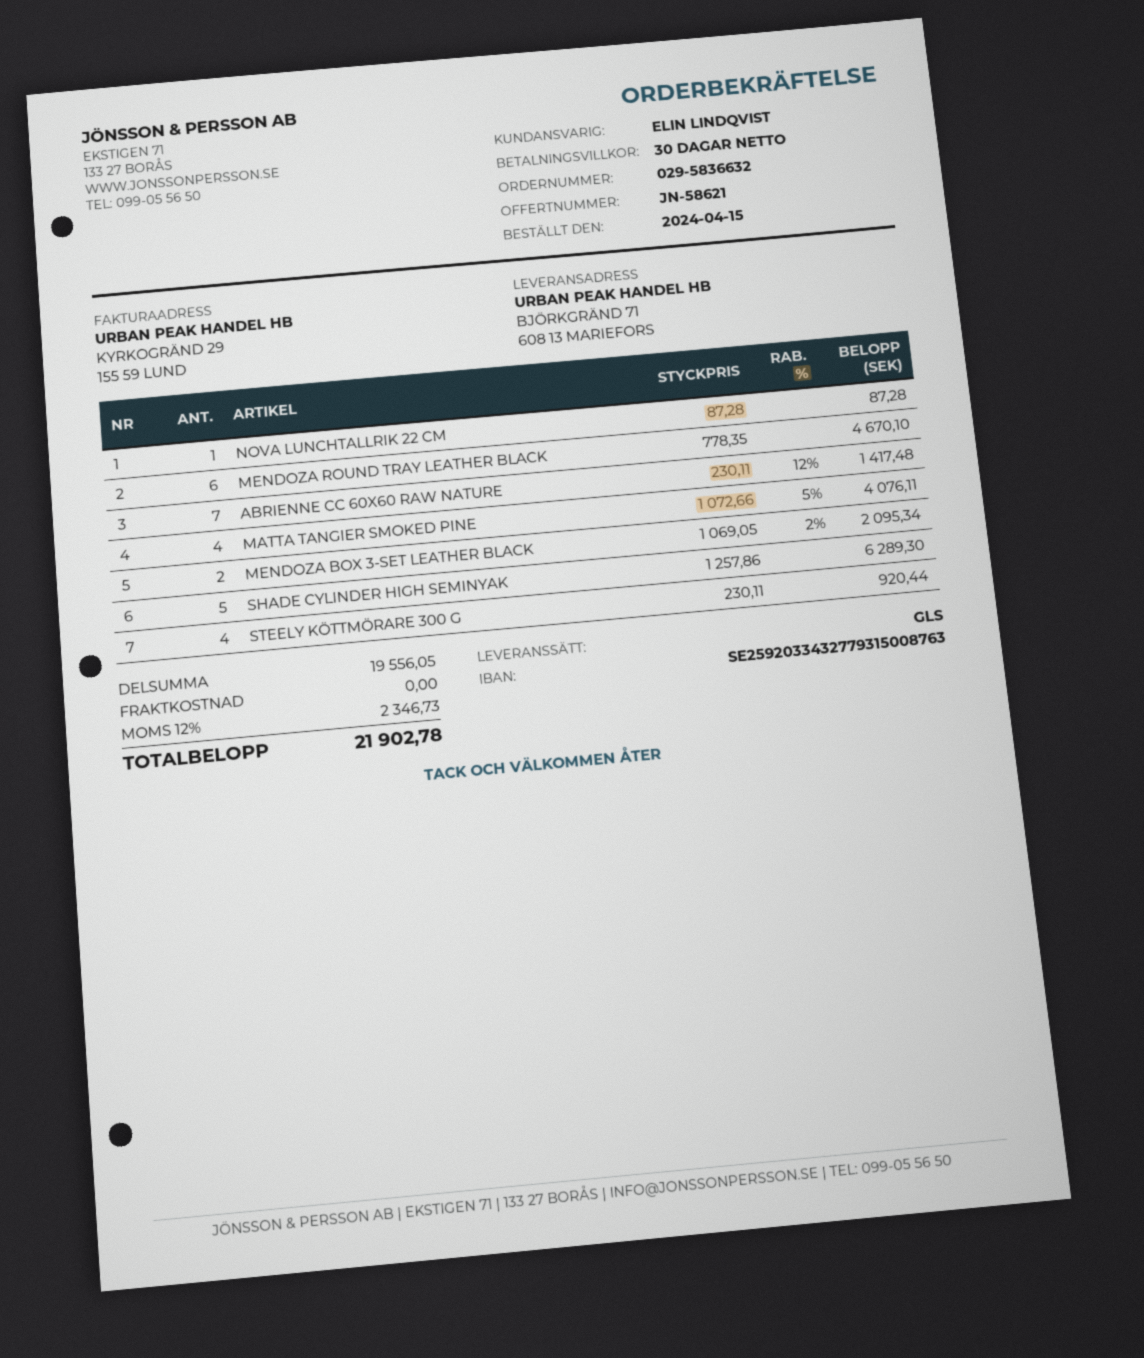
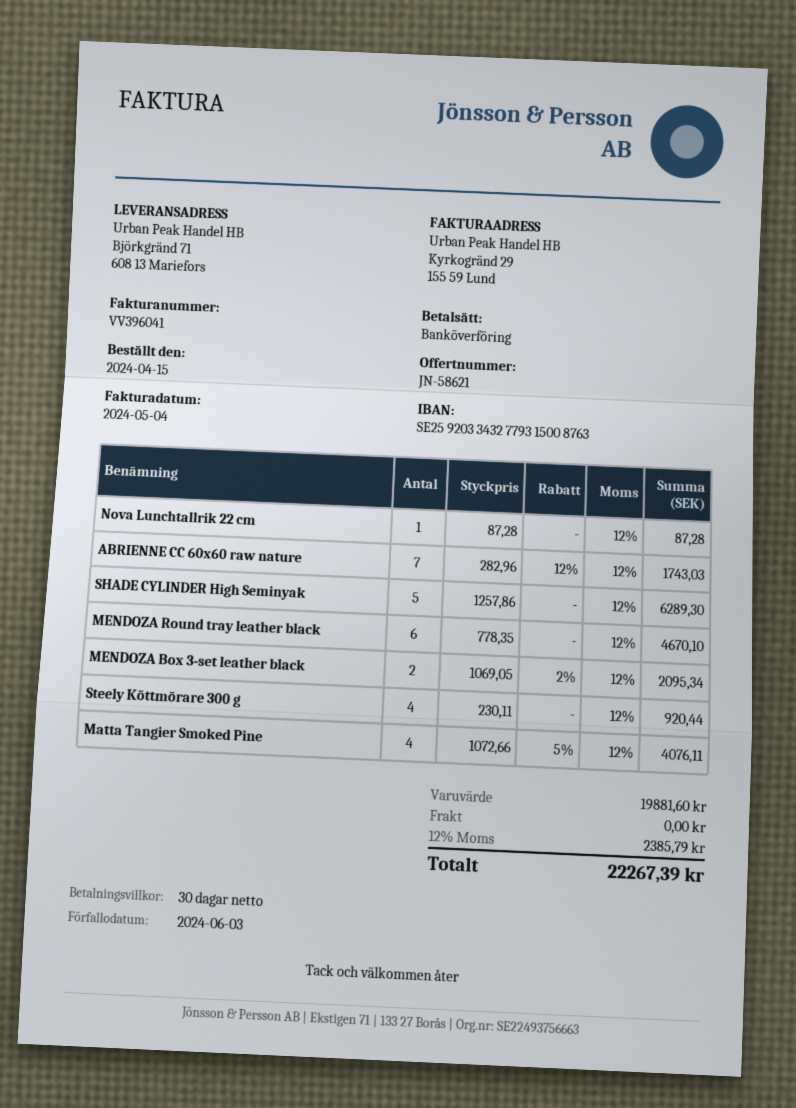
ABRIENNE CC 60X60 RAW NATURE: 7 x 230.11 - 12% = 1417.48 -> 7 x 282.96 - 12% = 1743.03
subtotal: 19556.05 -> 19881.60
tax: 12% = 2346.73 -> 12% = 2385.79
total: 21902.78 -> 22267.39

